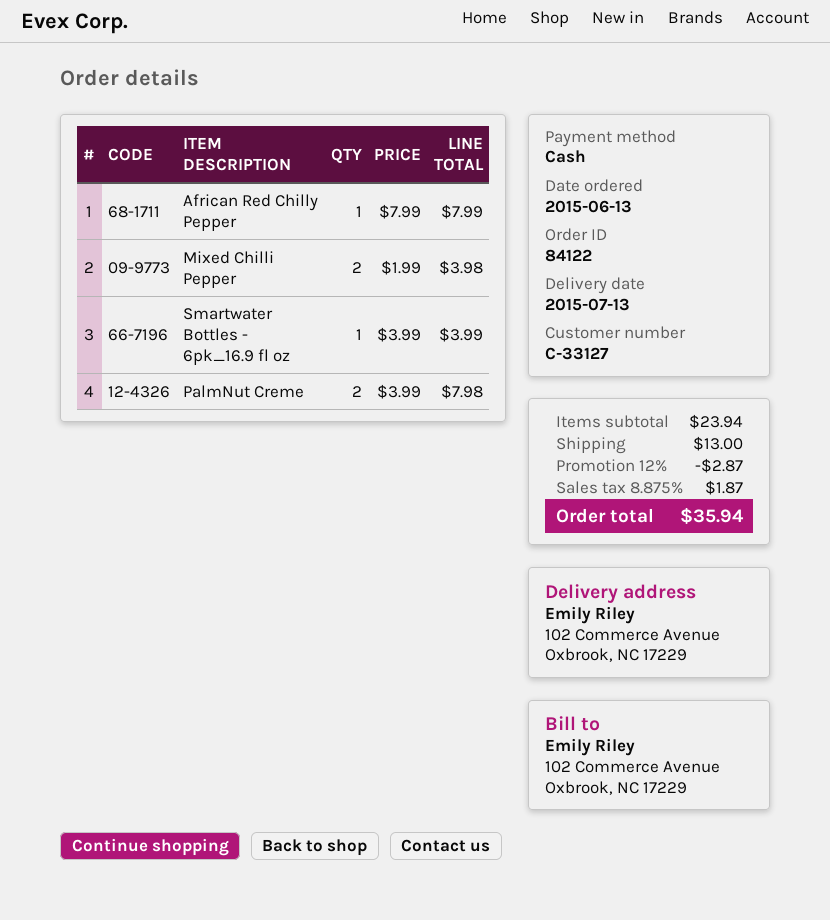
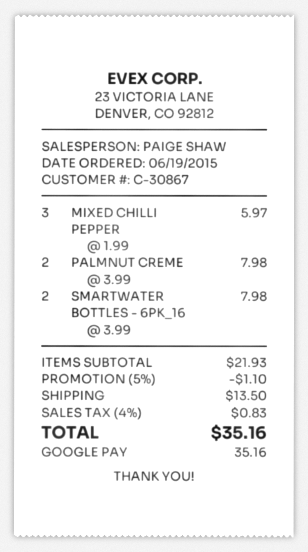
order date: 2015-06-13 -> 2015-06-19
customer number: C-33127 -> C-30867
payment method: cash -> Google Pay
African Red Chilly Pepper: 1 x 7.99 = 7.99 -> none
Mixed Chilli Pepper: 2 x 1.99 = 3.98 -> 3 x 1.99 = 5.97
Smartwater Bottles - 6pk_16.9 fl oz: 1 x 3.99 = 3.99 -> 2 x 3.99 = 7.98
subtotal: 23.94 -> 21.93
discount: 12% = 2.87 -> 5% = 1.10
shipping: 13.00 -> 13.50
tax: 8.875% = 1.87 -> 4% = 0.83
total: 35.94 -> 35.16

